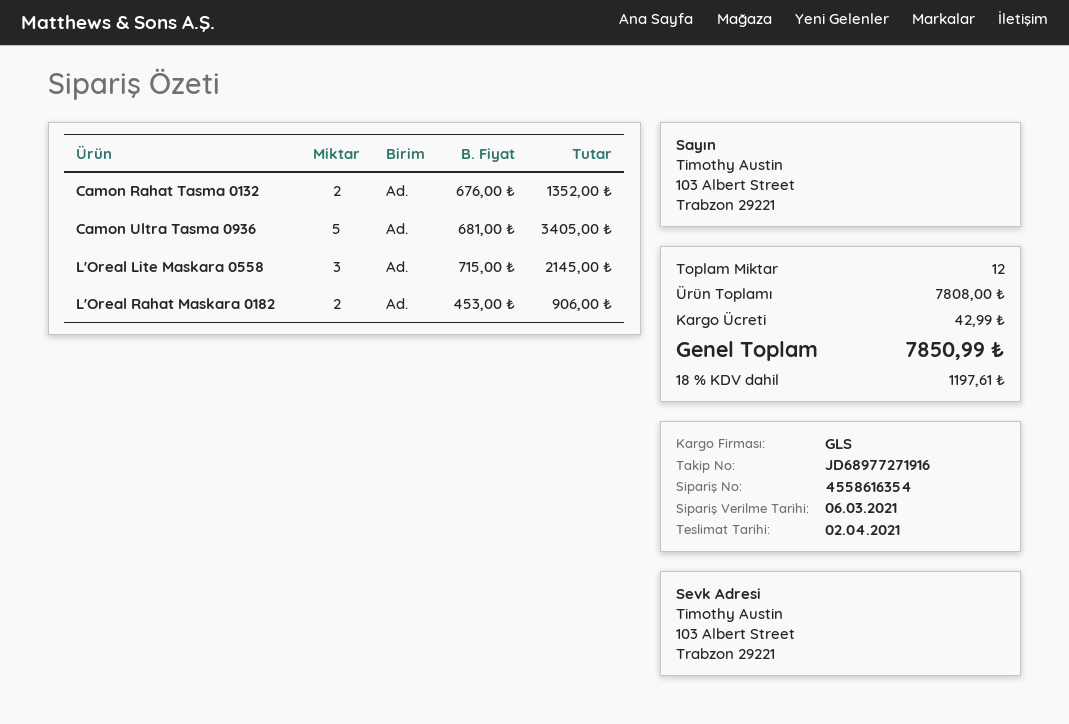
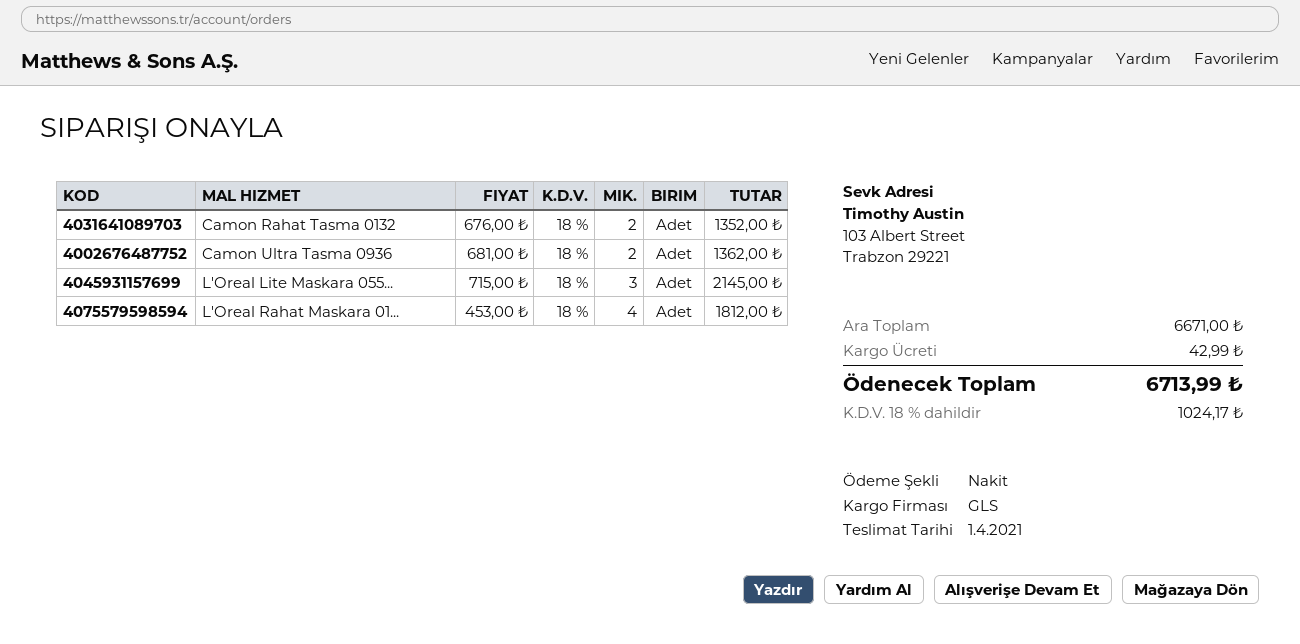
delivery date: 2021-04-02 -> 2021-04-01
Camon Ultra Tasma 0936: 5 x 681.00 = 3405.00 -> 2 x 681.00 = 1362.00
L'Oreal Rahat Maskara 0182: 2 x 453.00 = 906.00 -> 4 x 453.00 = 1812.00
subtotal: 7808.00 -> 6671.00
tax: 18% = 1197.61 -> 18% = 1024.17
total: 7850.99 -> 6713.99

